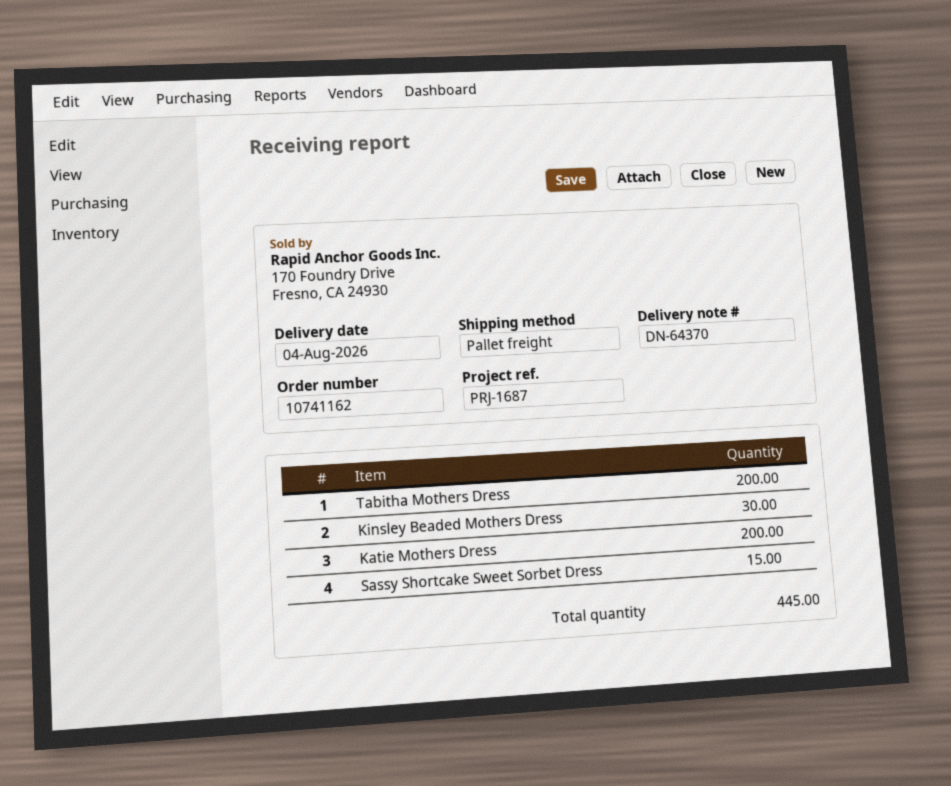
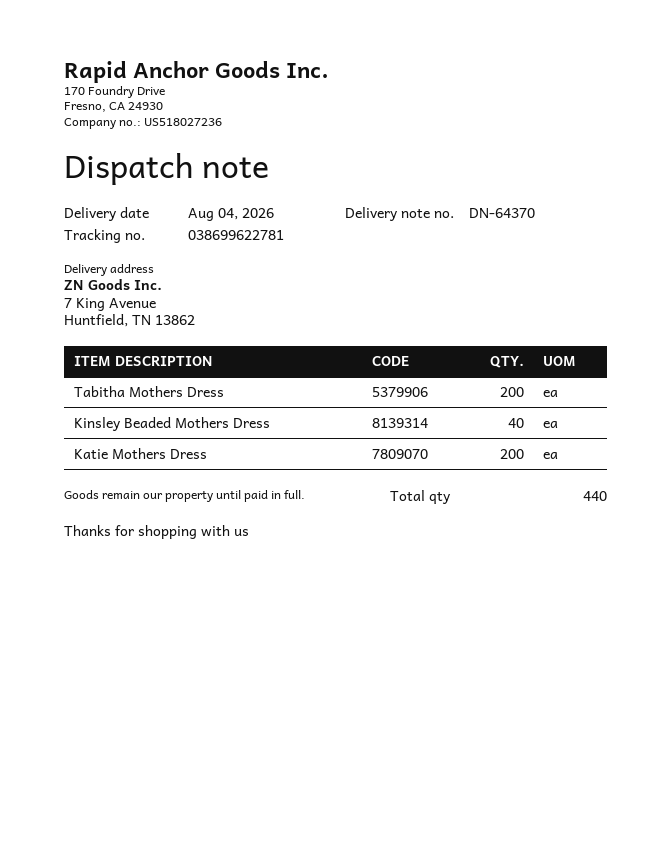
Kinsley Beaded Mothers Dress: 30 -> 40
Sassy Shortcake Sweet Sorbet Dress: 15 -> none
total quantity: 445 -> 440

